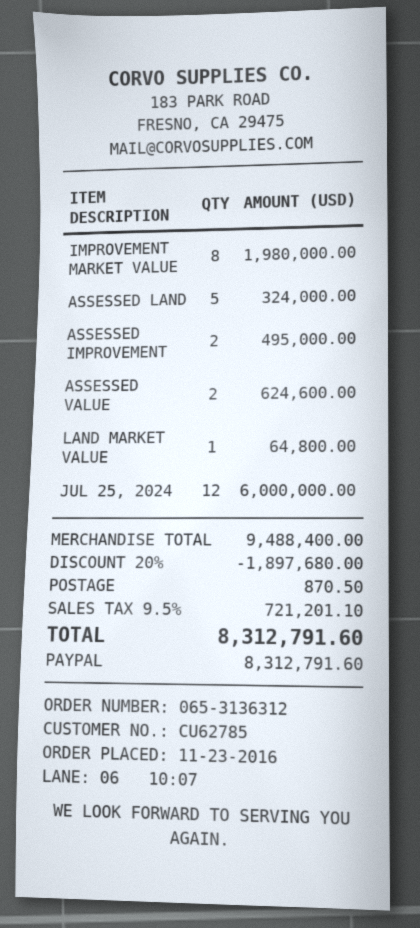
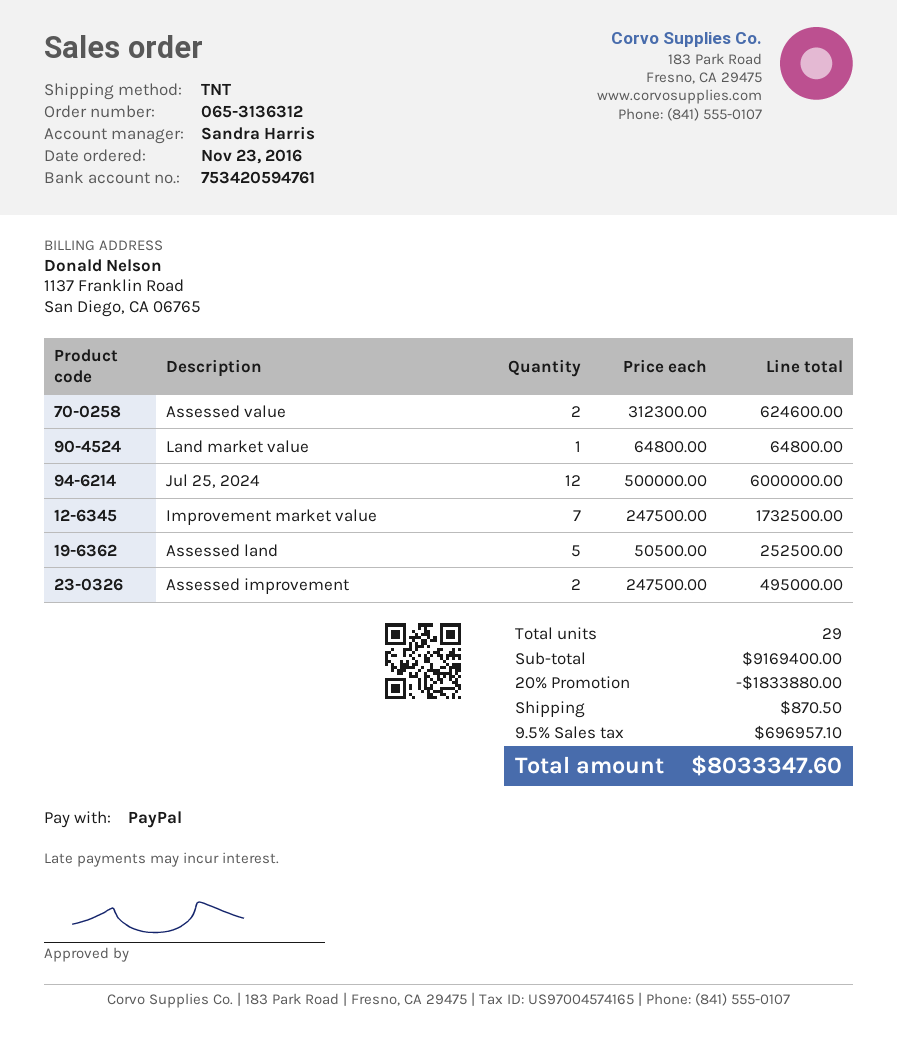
IMPROVEMENT MARKET VALUE: 8 for 1980000.00 -> 7 for 1732500.00
ASSESSED LAND: 5 for 324000.00 -> 5 for 252500.00
subtotal: 9488400.00 -> 9169400.00
discount: 20% = 1897680.00 -> 20% = 1833880.00
tax: 9.5% = 721201.10 -> 9.5% = 696957.10
total: 8312791.60 -> 8033347.60

